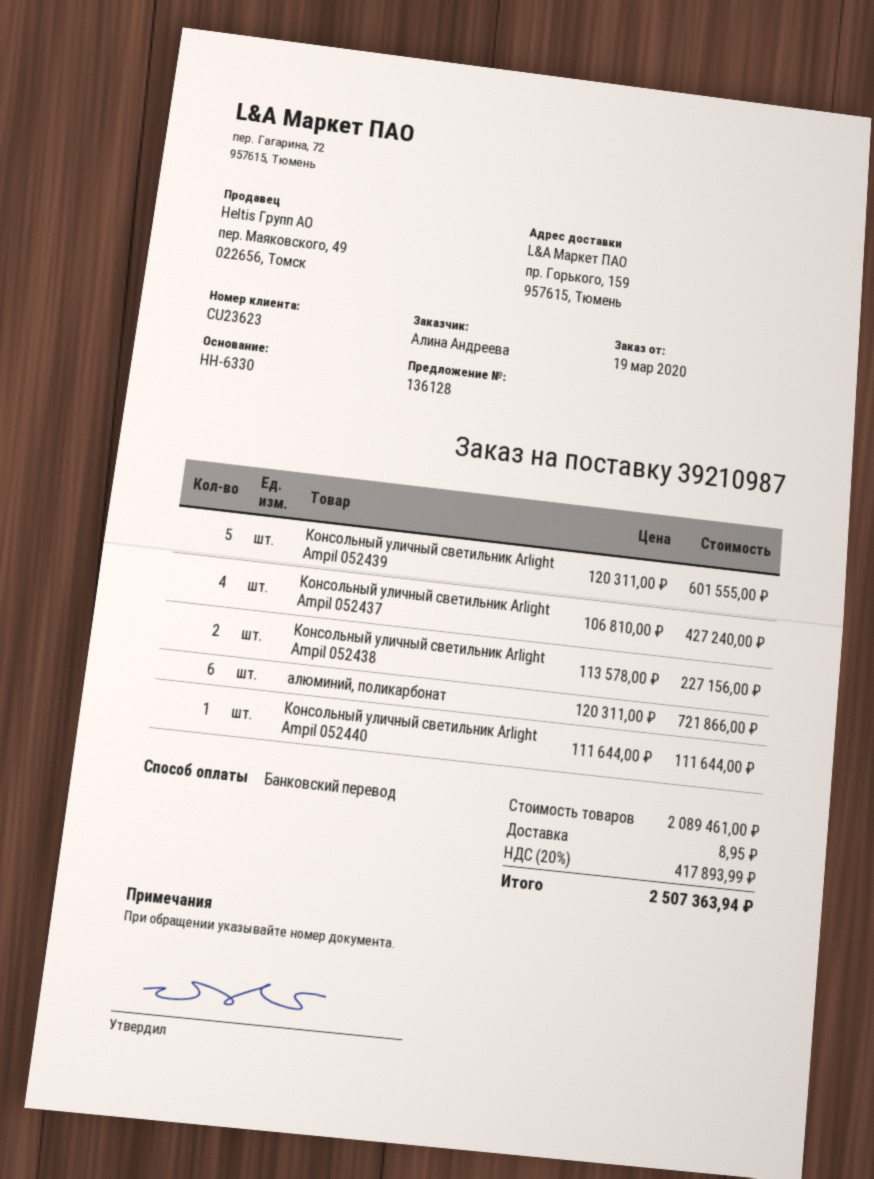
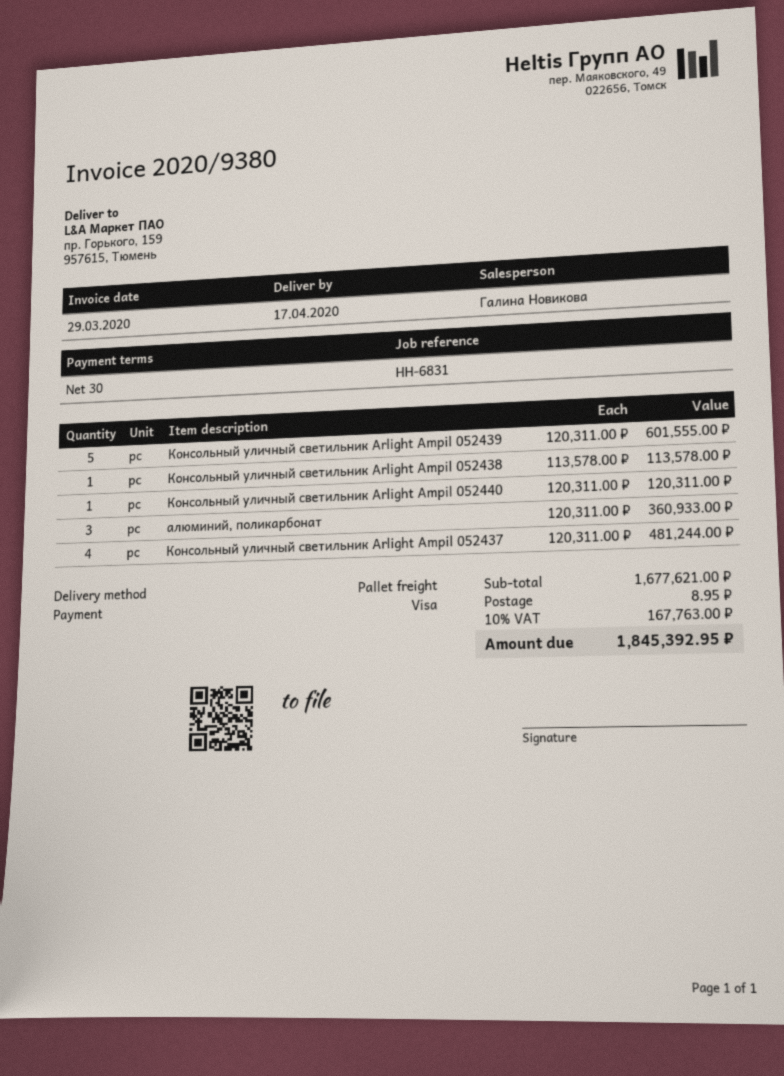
reference: HH-6330 -> HH-6831
payment method: bank transfer -> Visa
Консольный уличный светильник Arlight Ampil 052437: 4 x 106810.00 = 427240.00 -> 4 x 120311.00 = 481244.00
Консольный уличный светильник Arlight Ampil 052438: 2 x 113578.00 = 227156.00 -> 1 x 113578.00 = 113578.00
алюминий, поликарбонат: 6 x 120311.00 = 721866.00 -> 3 x 120311.00 = 360933.00
Консольный уличный светильник Arlight Ampil 052440: 1 x 111644.00 = 111644.00 -> 1 x 120311.00 = 120311.00
subtotal: 2089461.00 -> 1677621.00
tax: 20% = 417893.99 -> 10% = 167763.00
total: 2507363.94 -> 1845392.95

